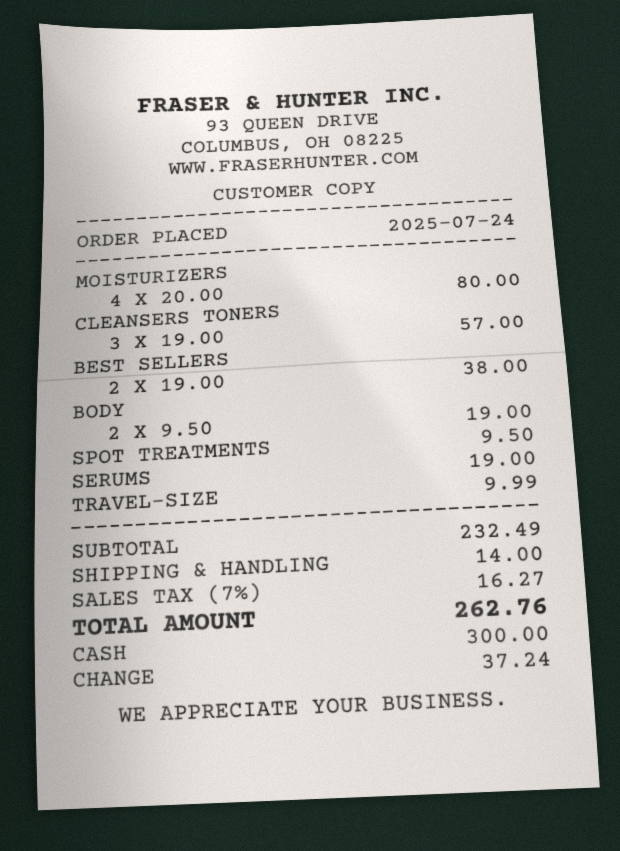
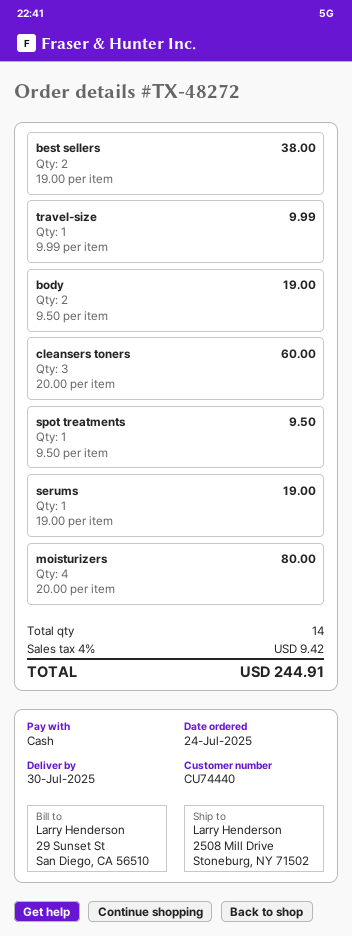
CLEANSERS TONERS: 3 x 19.00 = 57.00 -> 3 x 20.00 = 60.00
shipping: 14.00 -> none
tax: 7% = 16.27 -> 4% = 9.42
total: 262.76 -> 244.91

